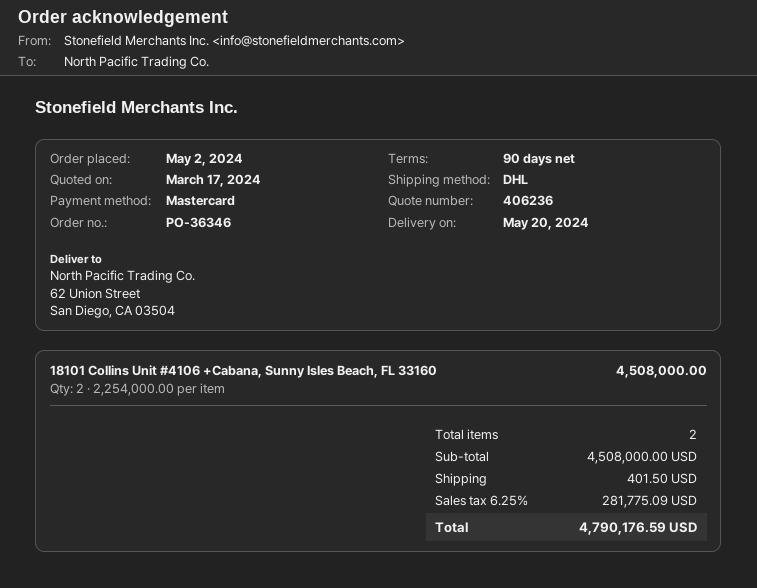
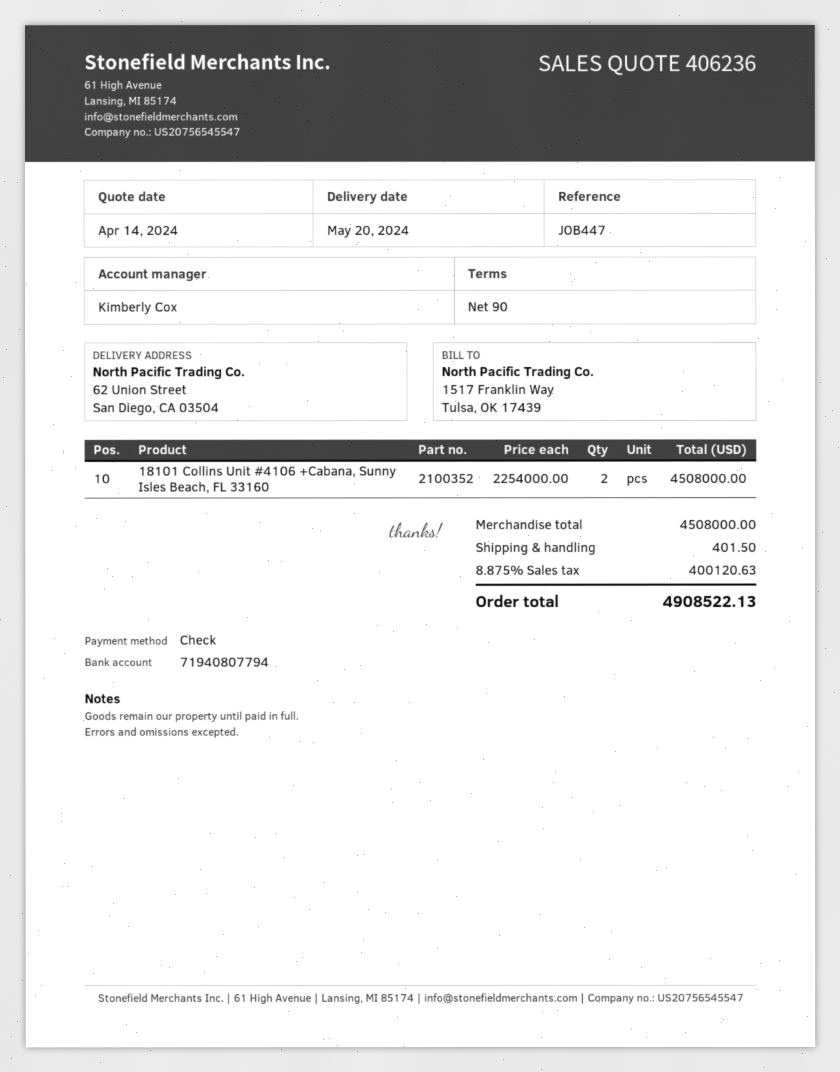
quote date: 2024-03-17 -> 2024-04-14
payment method: Mastercard -> cheque
tax: 6.25% = 281775.09 -> 8.875% = 400120.63
total: 4790176.59 -> 4908522.13

